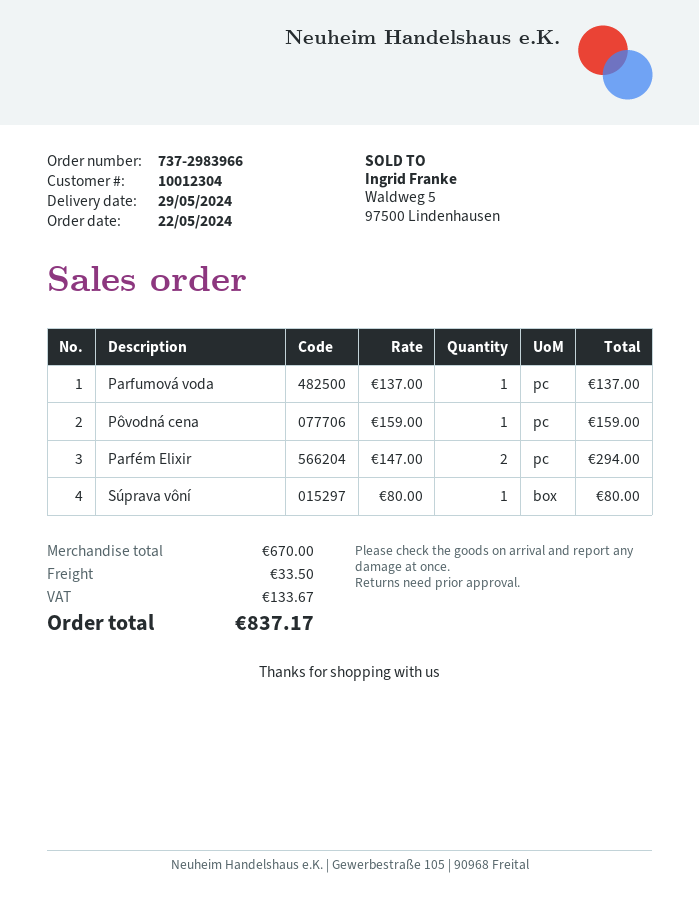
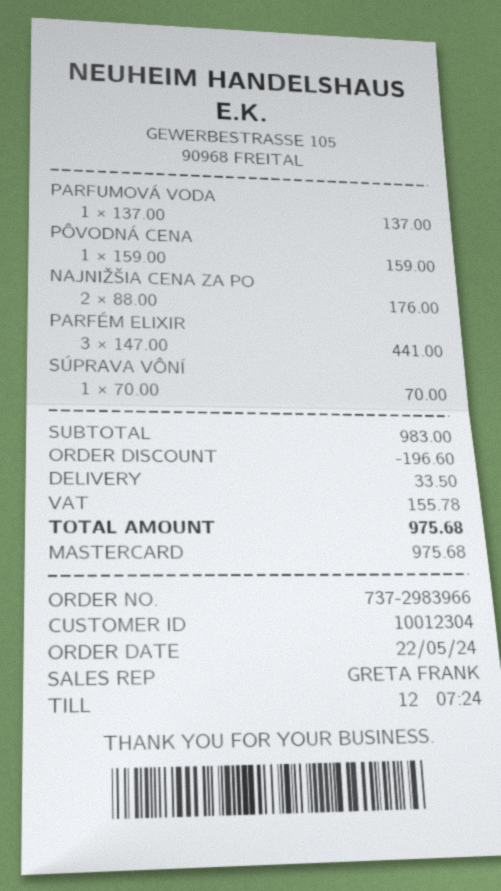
Parfém Elixir: 2 x 147.00 = 294.00 -> 3 x 147.00 = 441.00
Súprava vôní: 1 x 80.00 = 80.00 -> 1 x 70.00 = 70.00
NAJNIŽŠIA CENA ZA PO: none -> 2 x 88.00 = 176.00
subtotal: 670.00 -> 983.00
discount: none -> 196.60
tax: 133.67 -> 155.78
total: 837.17 -> 975.68

